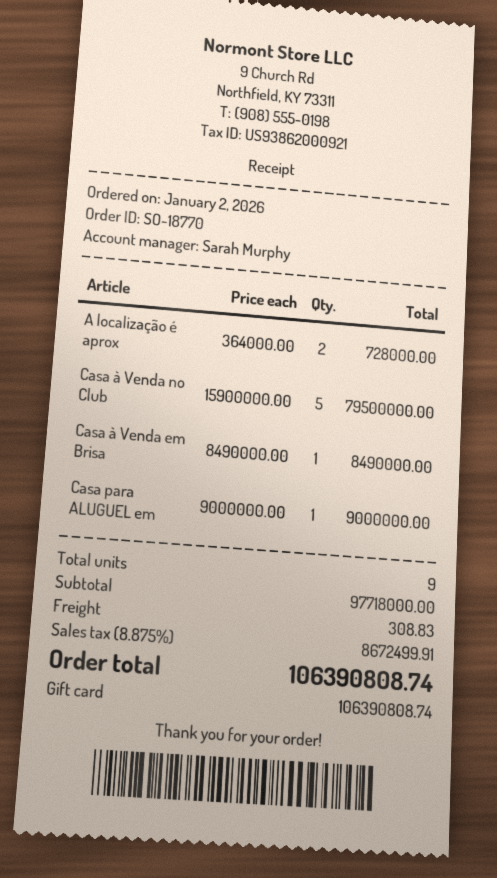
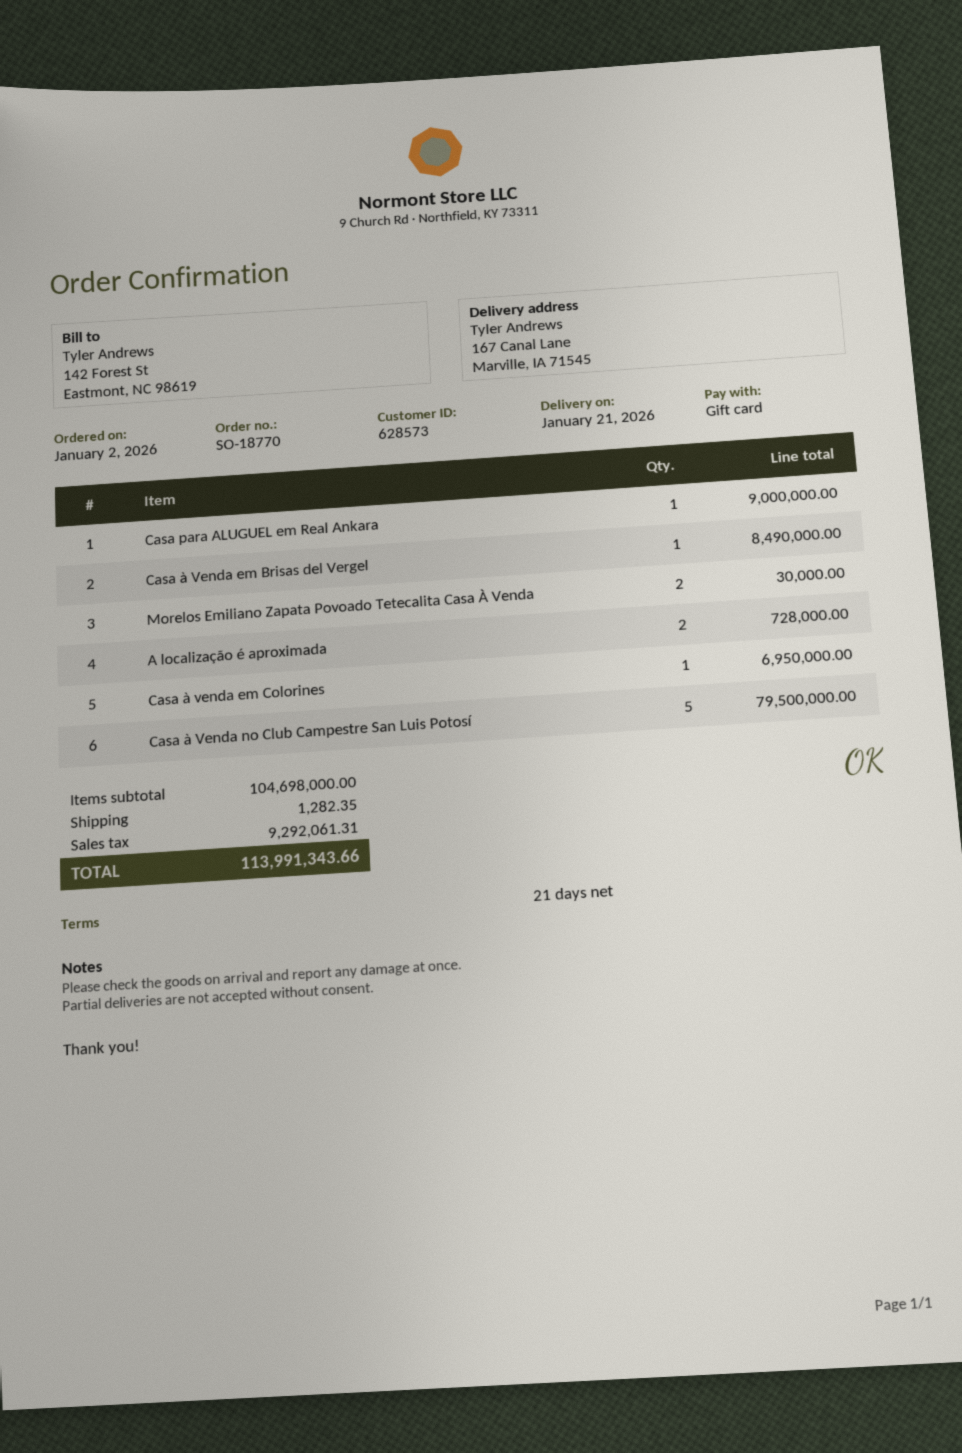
Morelos Emiliano Zapata Povoado Tetecalita Casa À Venda: none -> 2 for 30000.00
Casa à venda em Colorines: none -> 1 for 6950000.00
subtotal: 97718000.00 -> 104698000.00
shipping: 308.83 -> 1282.35
tax: 8672499.91 -> 9292061.31
total: 106390808.74 -> 113991343.66

